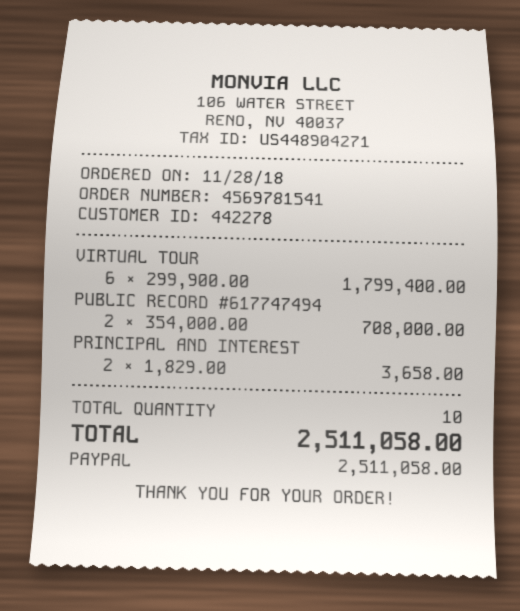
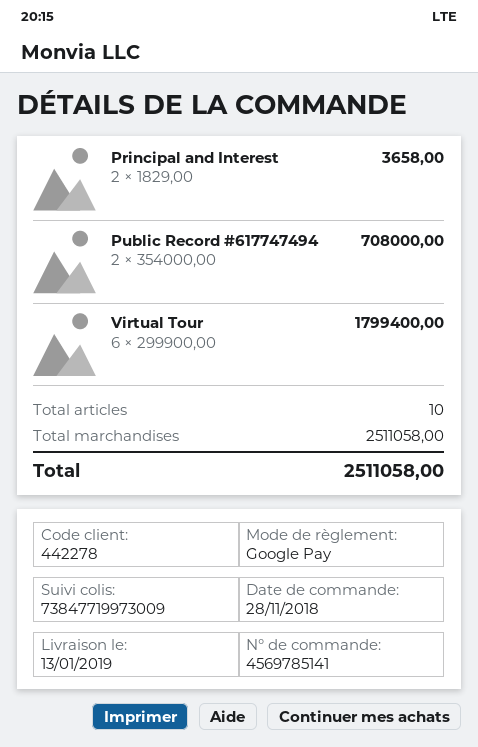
order number: 4569781541 -> 4569785141
payment method: PayPal -> Google Pay

